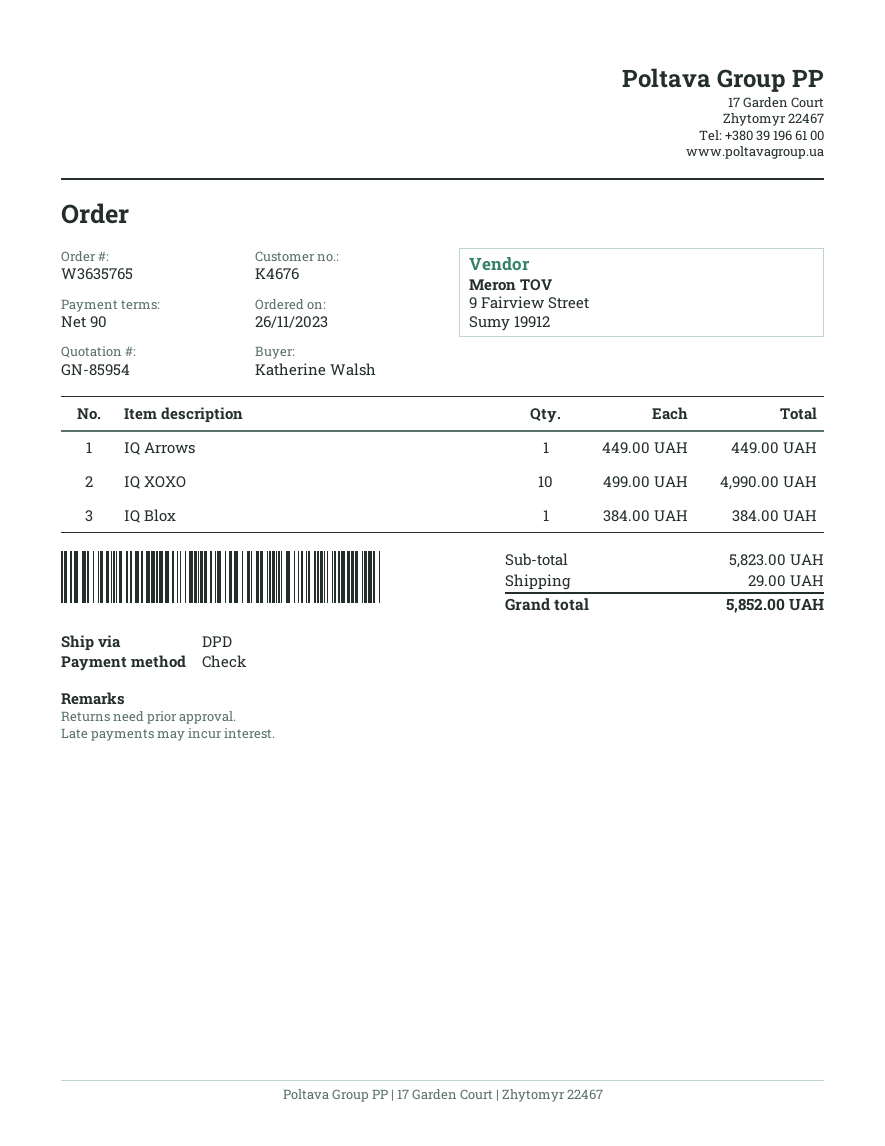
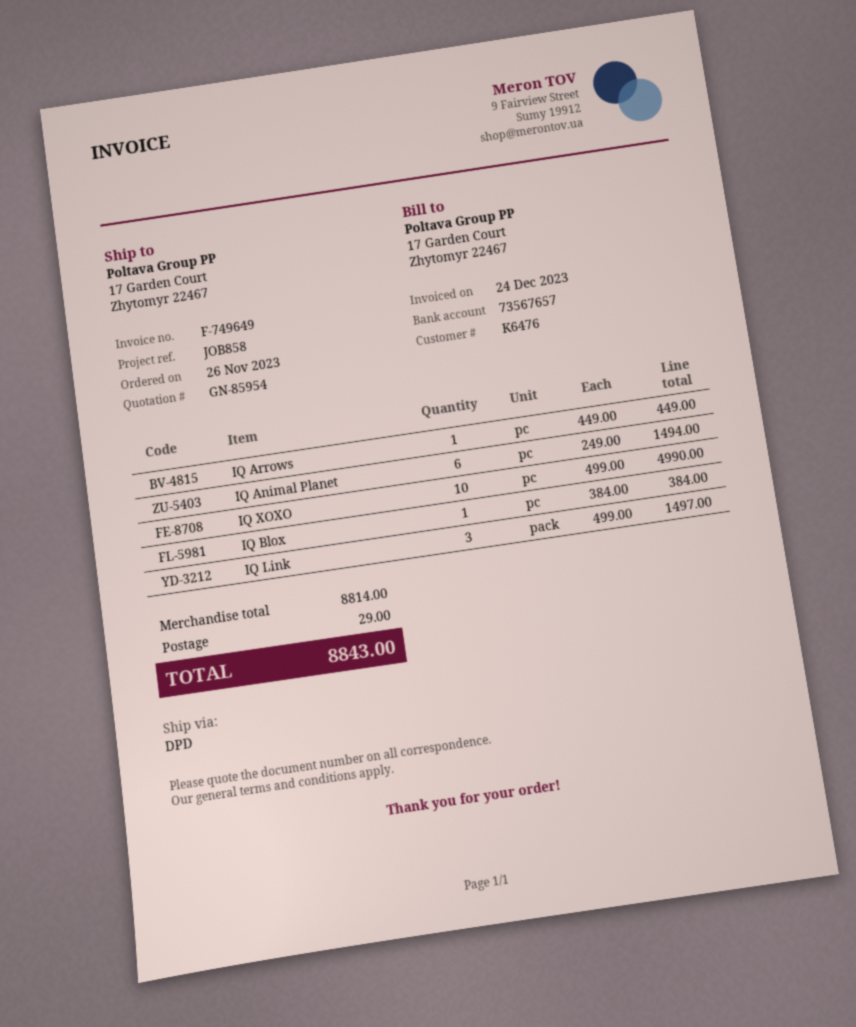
customer number: K4676 -> K6476
IQ Animal Planet: none -> 6 x 249.00 = 1494.00
IQ Link: none -> 3 x 499.00 = 1497.00
subtotal: 5823.00 -> 8814.00
total: 5852.00 -> 8843.00

